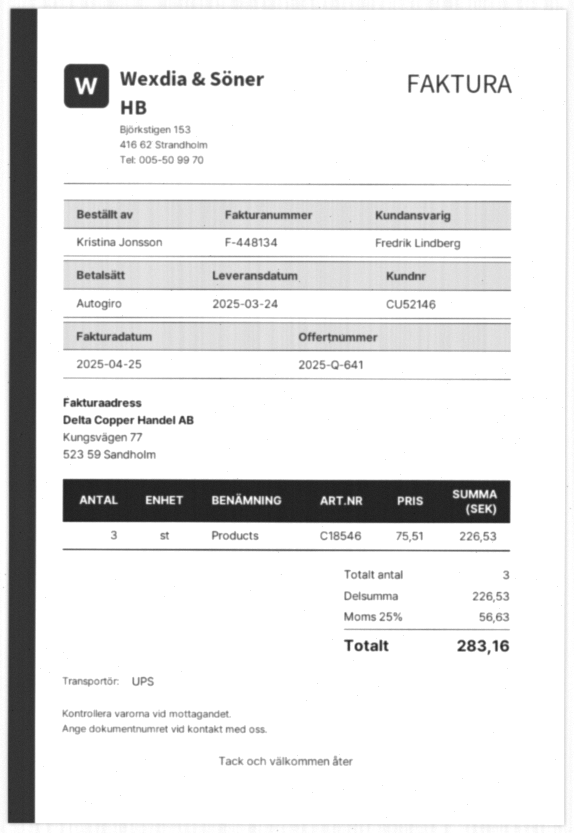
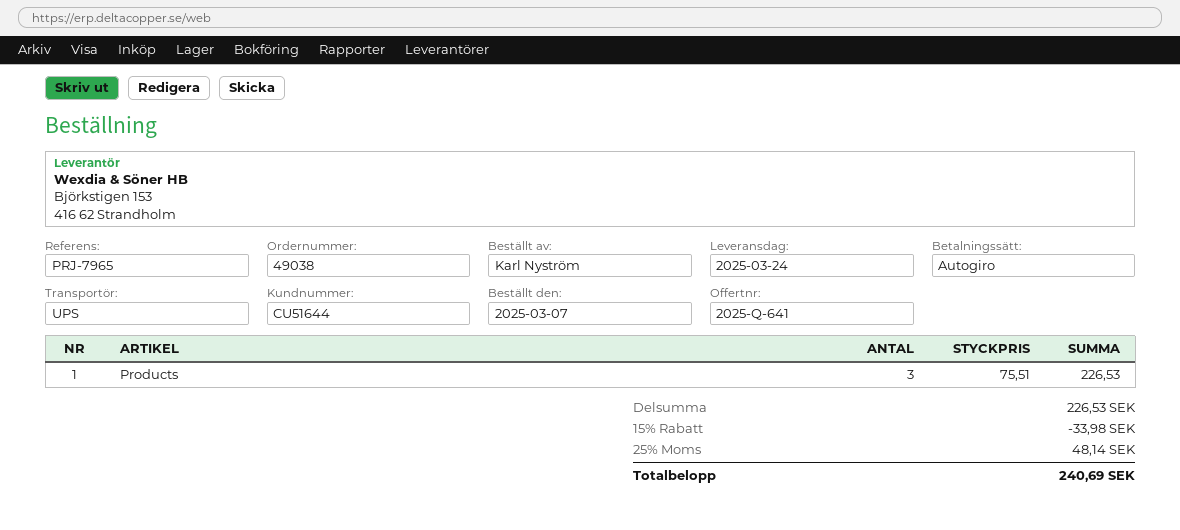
customer number: CU52146 -> CU51644
ordered by: Kristina Jonsson -> Karl Nyström
discount: none -> 15% = 33.98
tax: 25% = 56.63 -> 25% = 48.14
total: 283.16 -> 240.69

